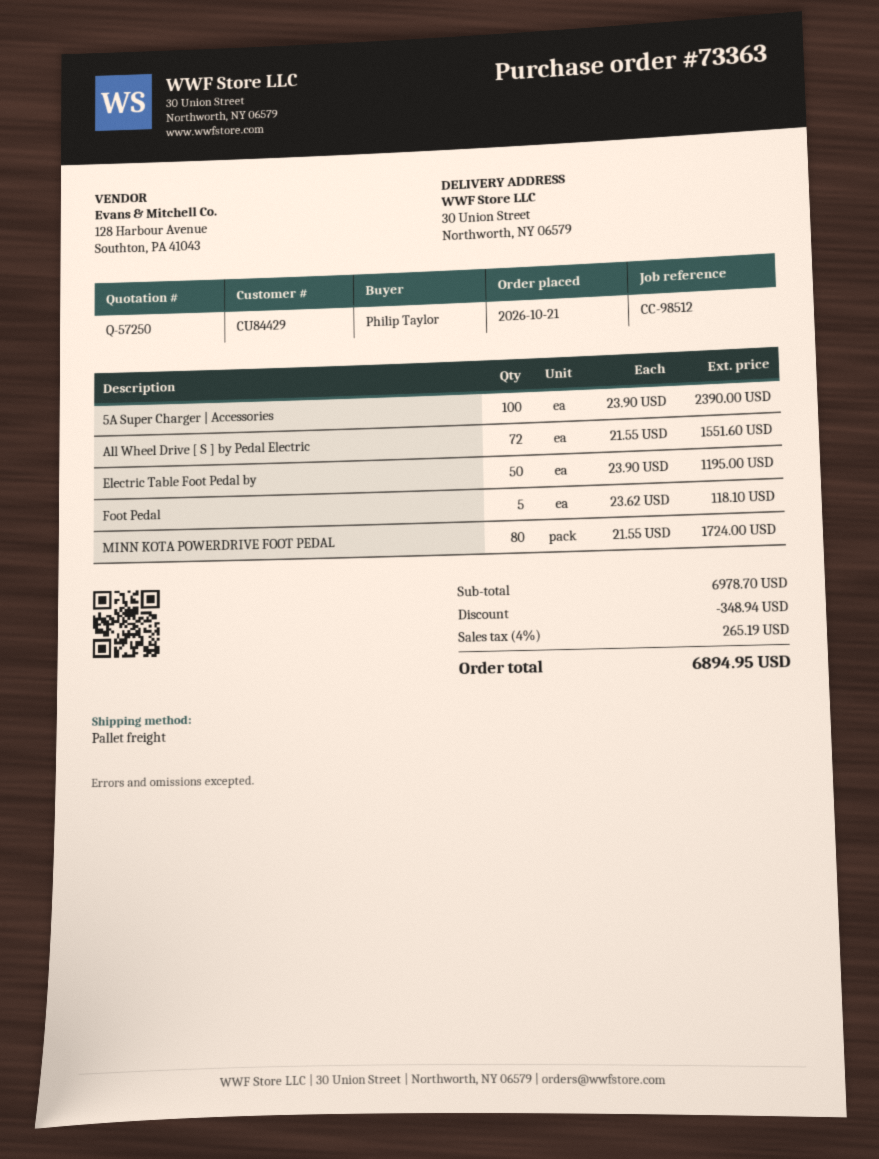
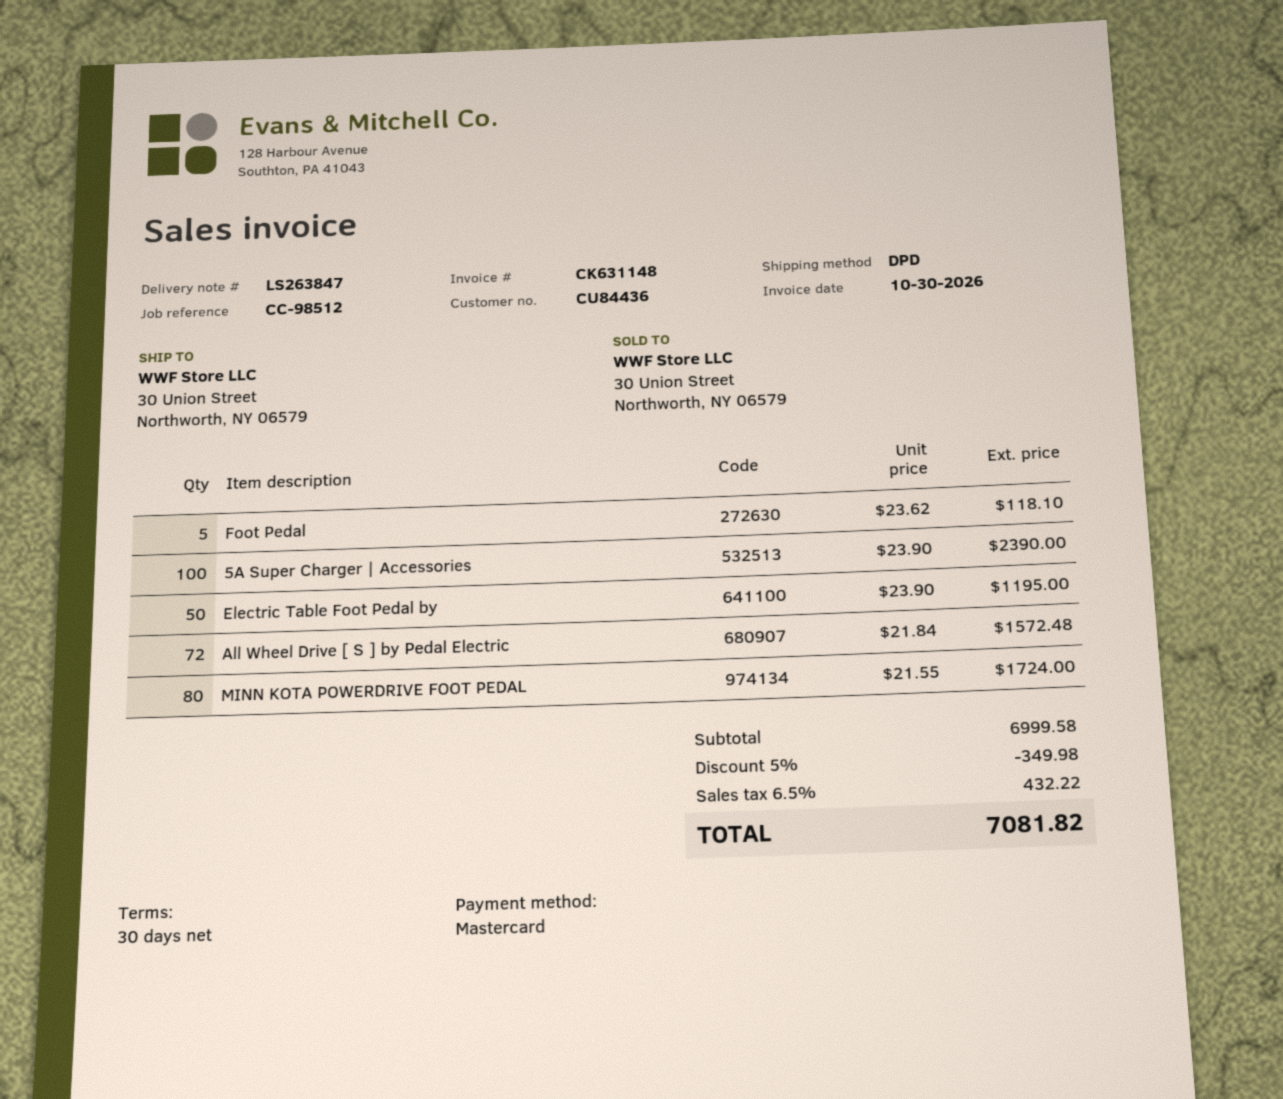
customer number: CU84429 -> CU84436
shipping method: pallet freight -> DPD
All Wheel Drive [ S ] by Pedal Electric: 72 x 21.55 = 1551.60 -> 72 x 21.84 = 1572.48
subtotal: 6978.70 -> 6999.58
discount: 348.94 -> 349.98
tax: 4% = 265.19 -> 6.5% = 432.22
total: 6894.95 -> 7081.82

